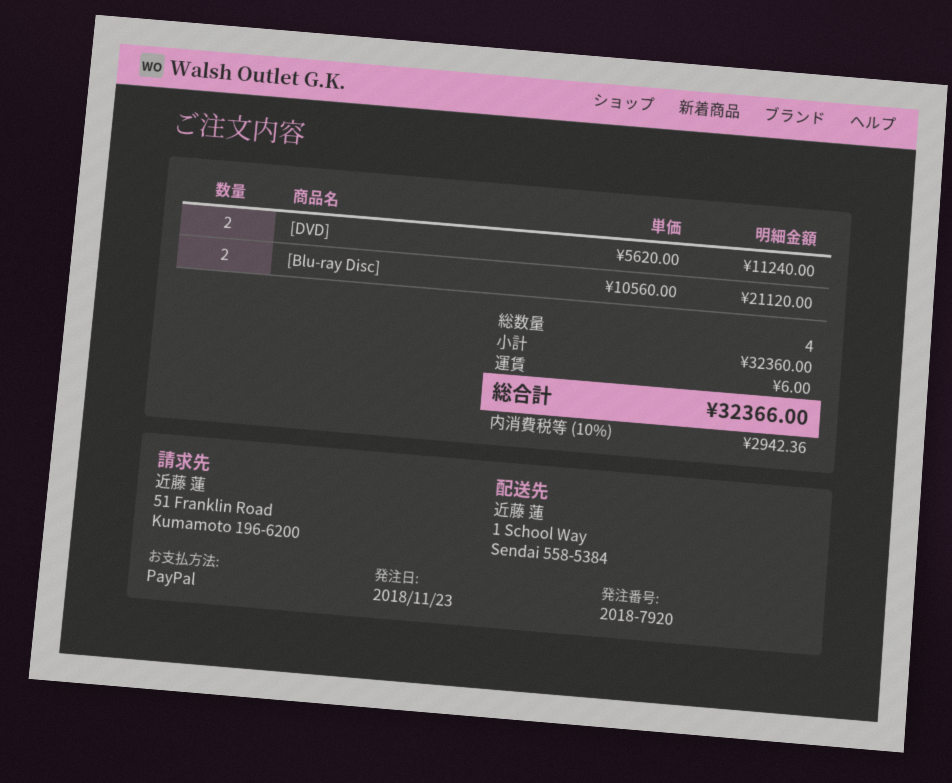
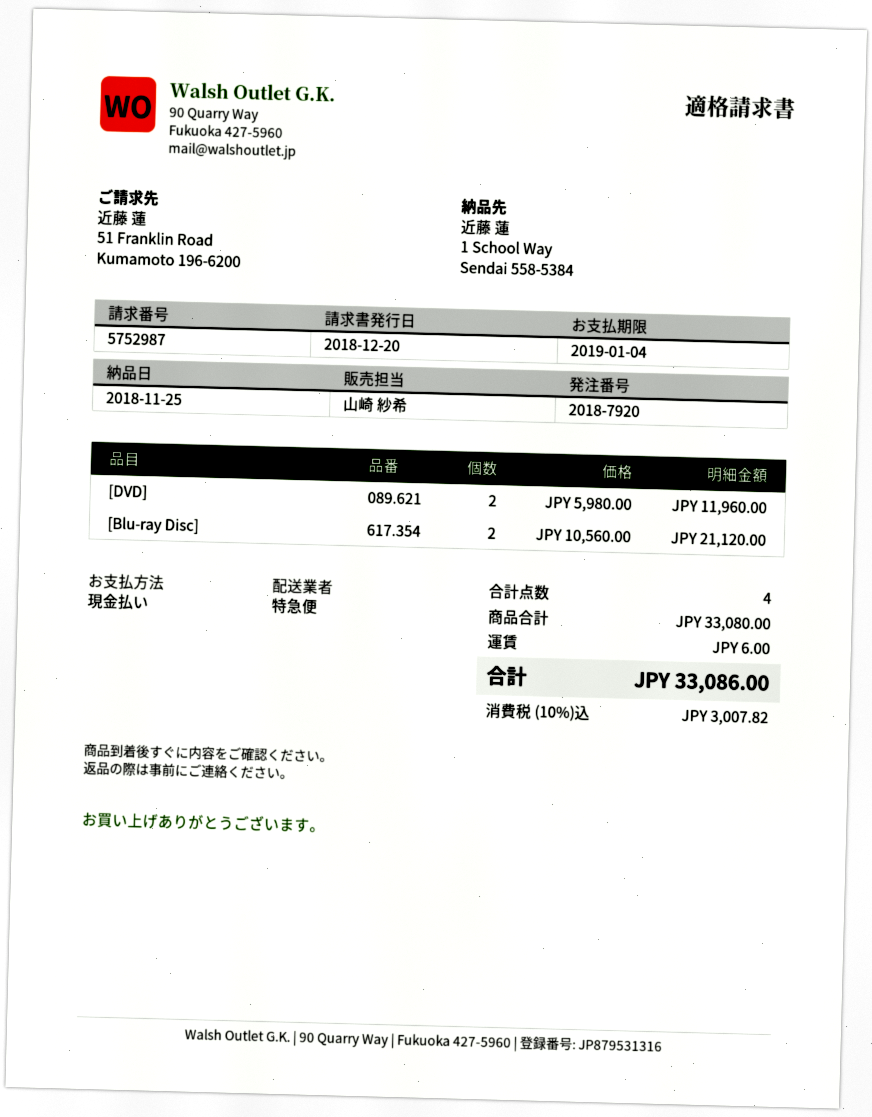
payment method: PayPal -> cash
[DVD]: 2 x 5620.00 = 11240.00 -> 2 x 5980.00 = 11960.00
subtotal: 32360.00 -> 33080.00
tax: 10% = 2942.36 -> 10% = 3007.82
total: 32366.00 -> 33086.00

